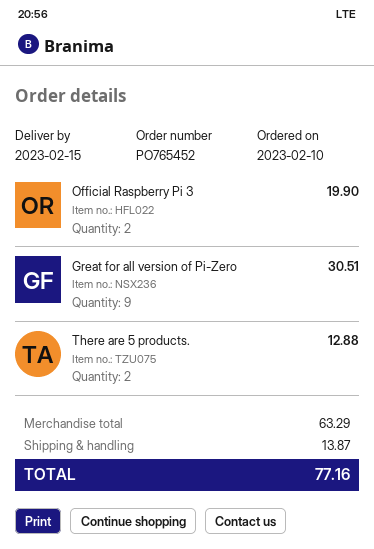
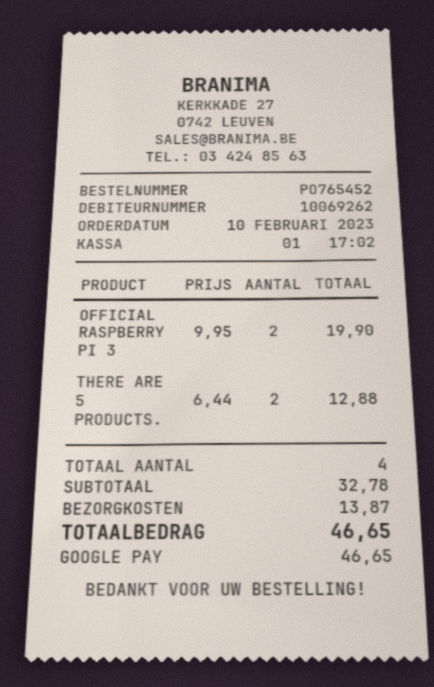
Great for all version of Pi-Zero: 9 for 30.51 -> none
subtotal: 63.29 -> 32.78
total: 77.16 -> 46.65

